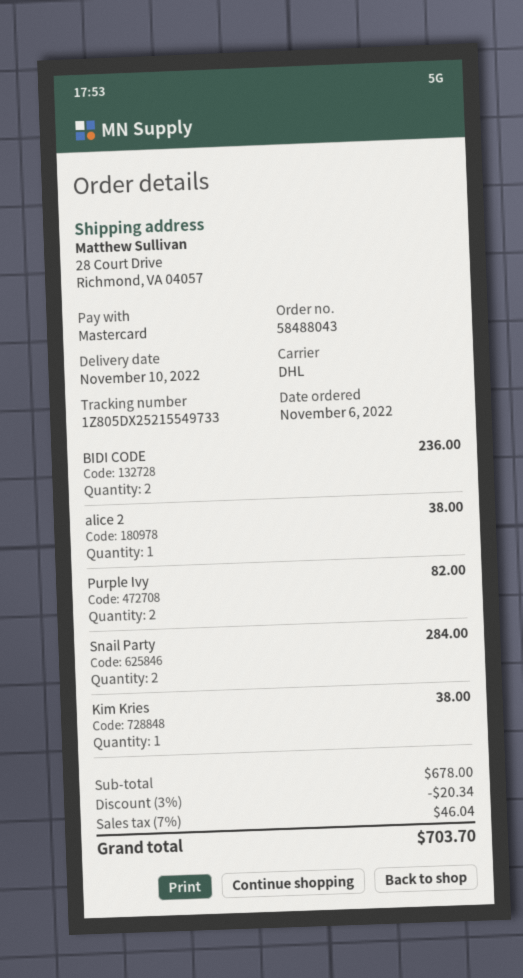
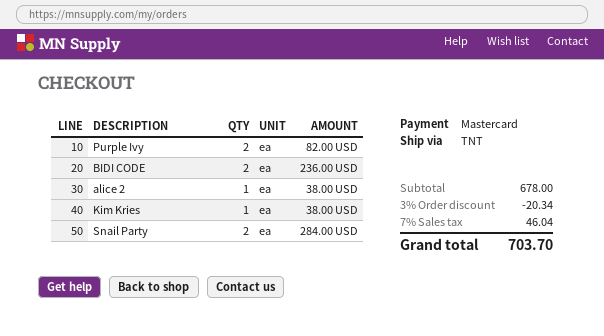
shipping method: DHL -> TNT

